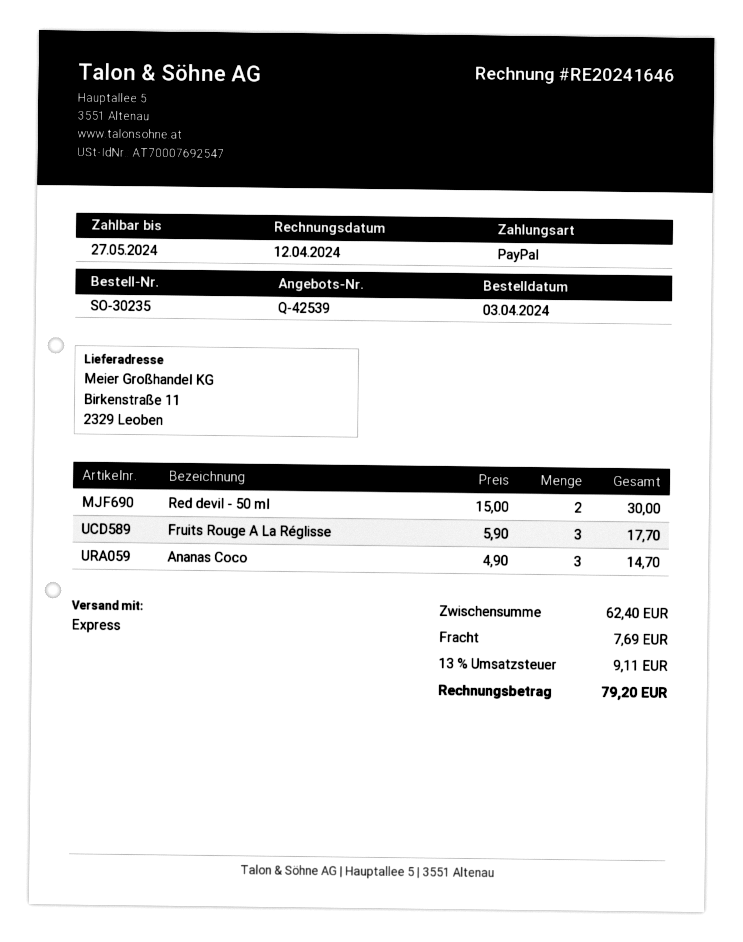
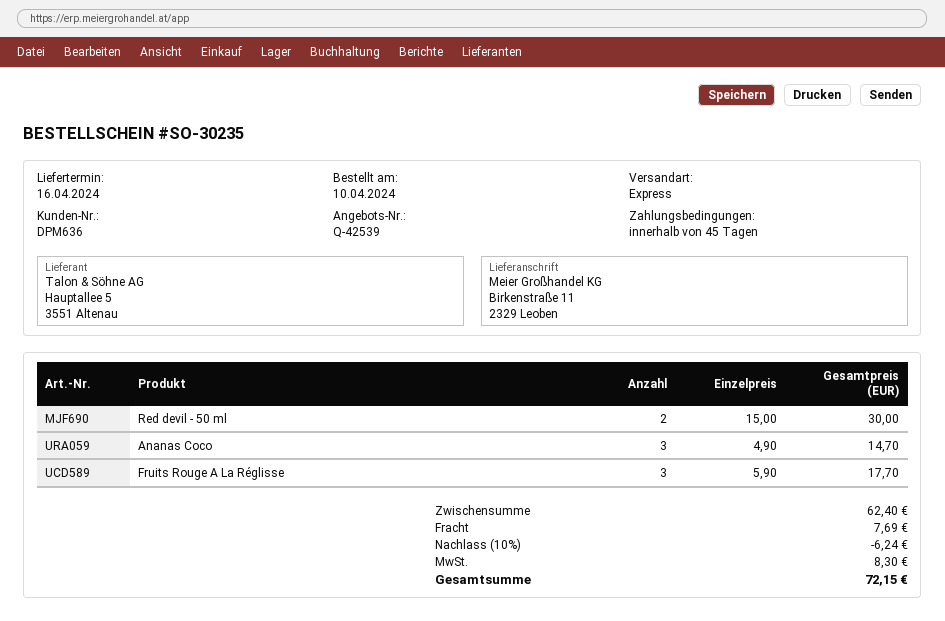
order date: 2024-04-03 -> 2024-04-10
discount: none -> 10% = 6.24
tax: 9.11 -> 8.30
total: 79.20 -> 72.15

